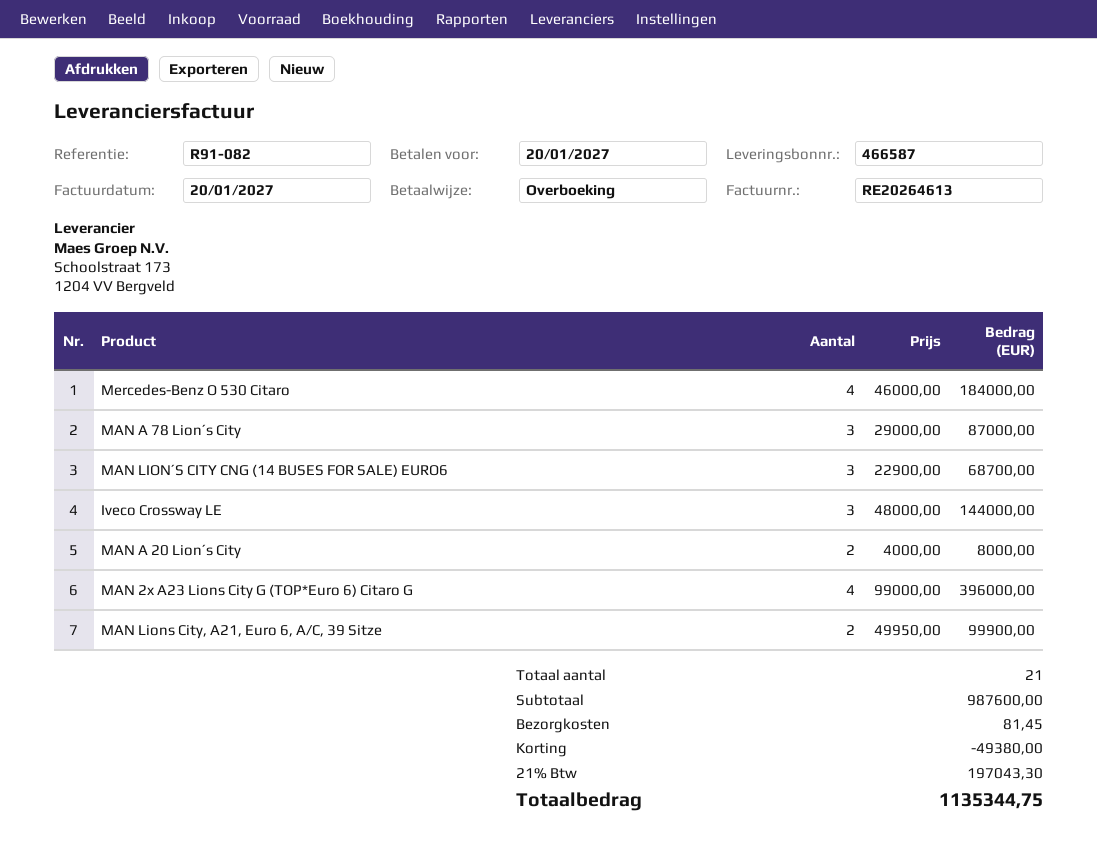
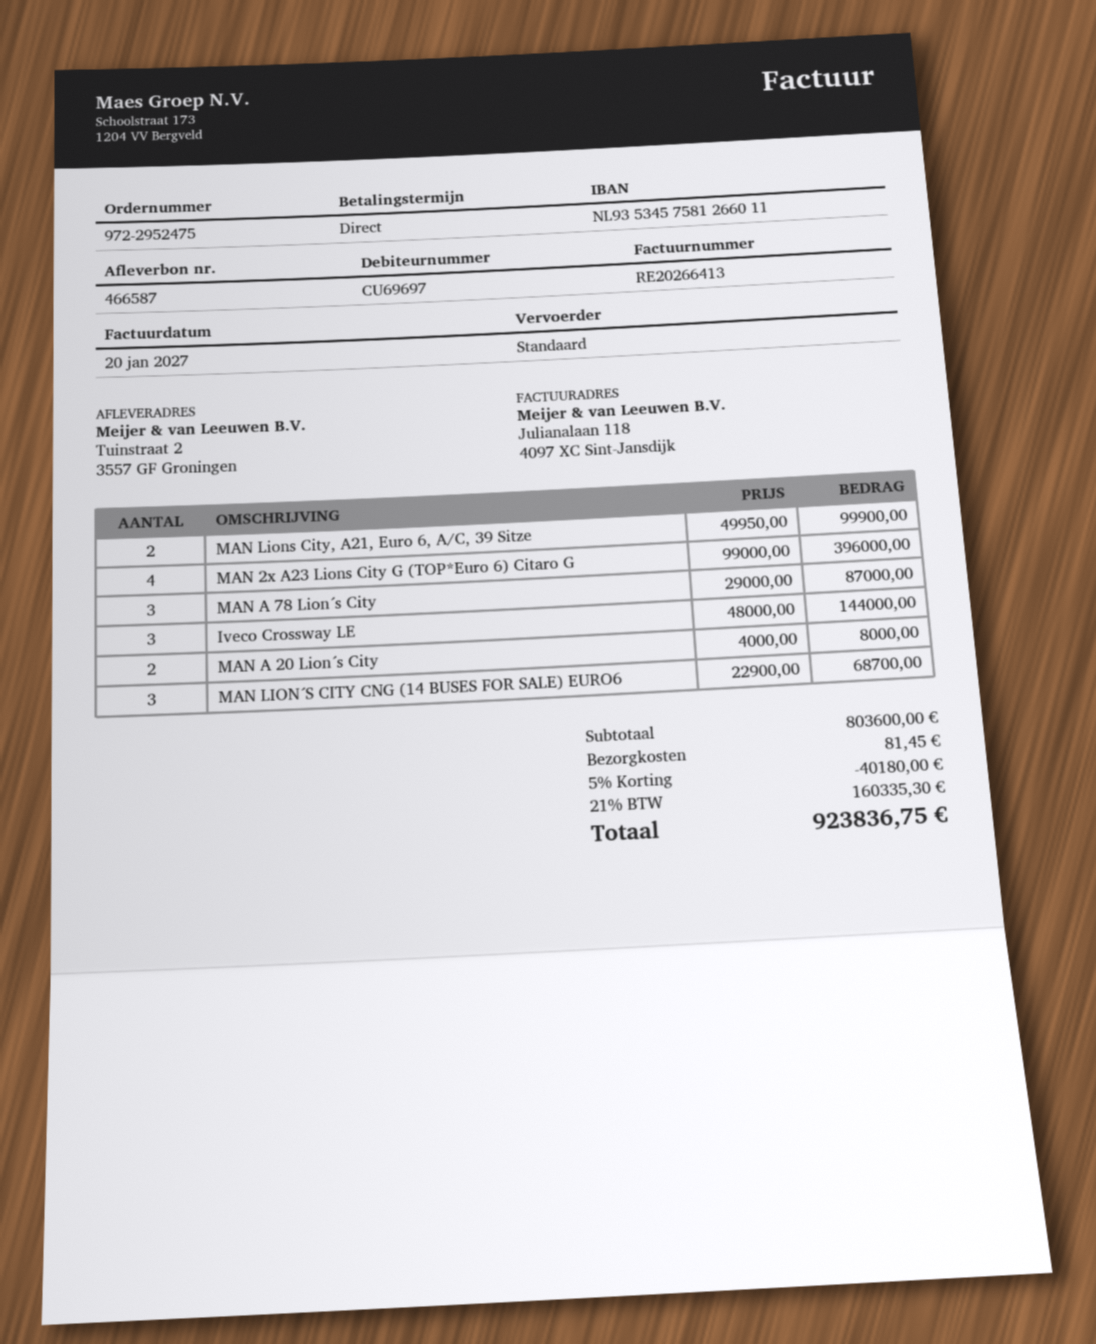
invoice number: RE20264613 -> RE20266413
Mercedes-Benz O 530 Citaro: 4 x 46000.00 = 184000.00 -> none
subtotal: 987600.00 -> 803600.00
discount: 49380.00 -> 40180.00
tax: 21% = 197043.30 -> 21% = 160335.30
total: 1135344.75 -> 923836.75

